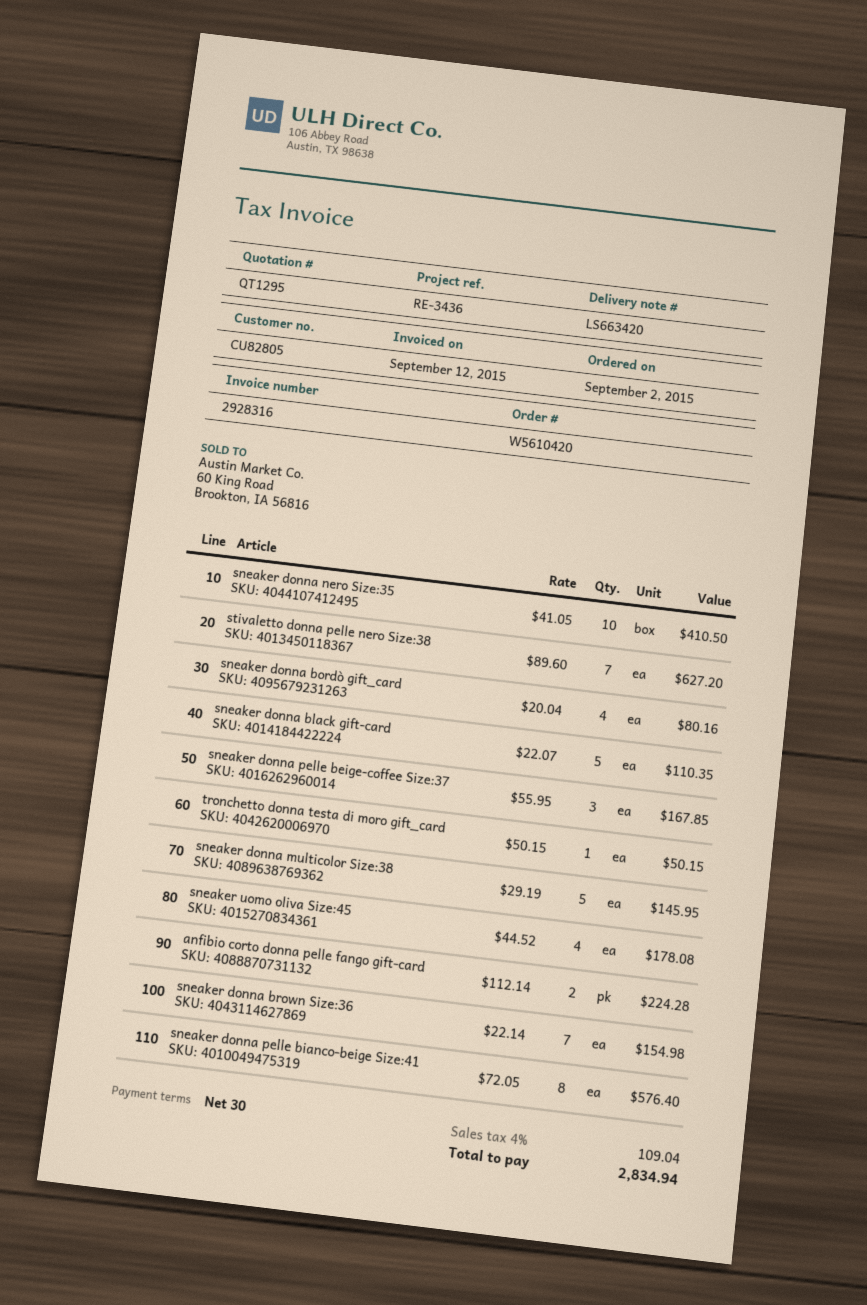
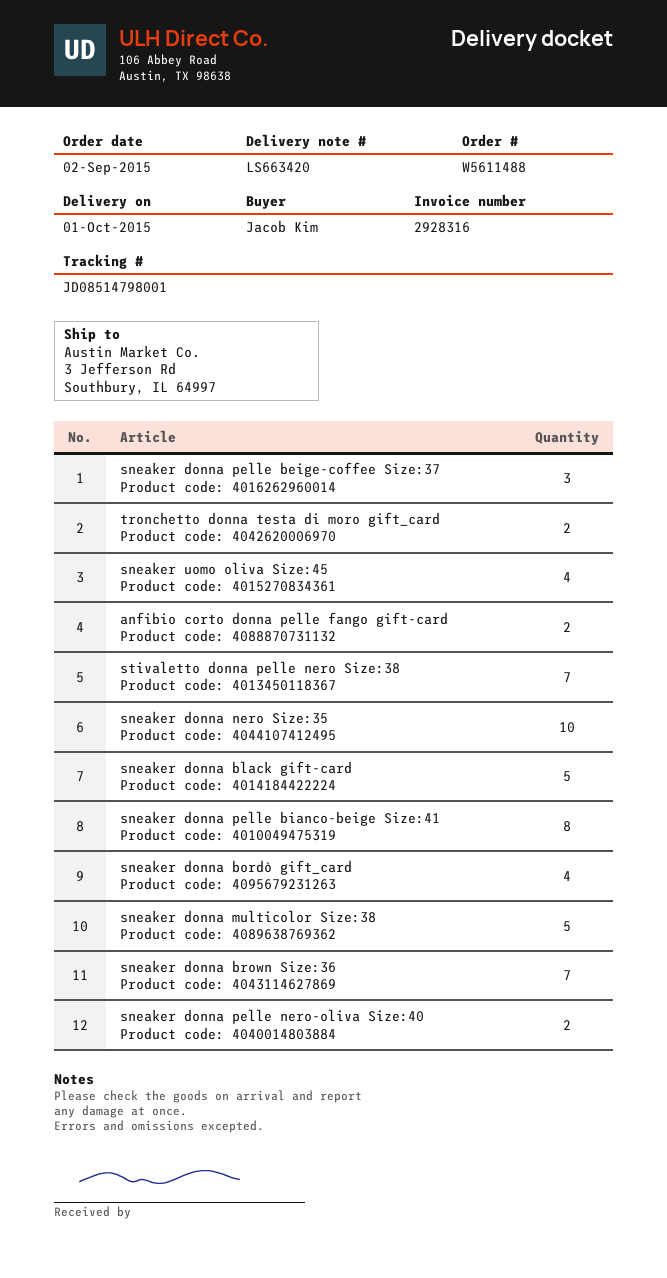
order number: W5610420 -> W5611488
tronchetto donna testa di moro gift_card: 1 -> 2
sneaker donna pelle nero-oliva Size:40: none -> 2

